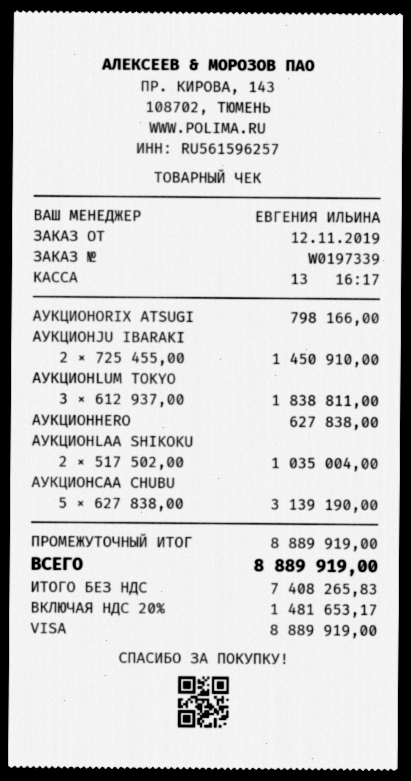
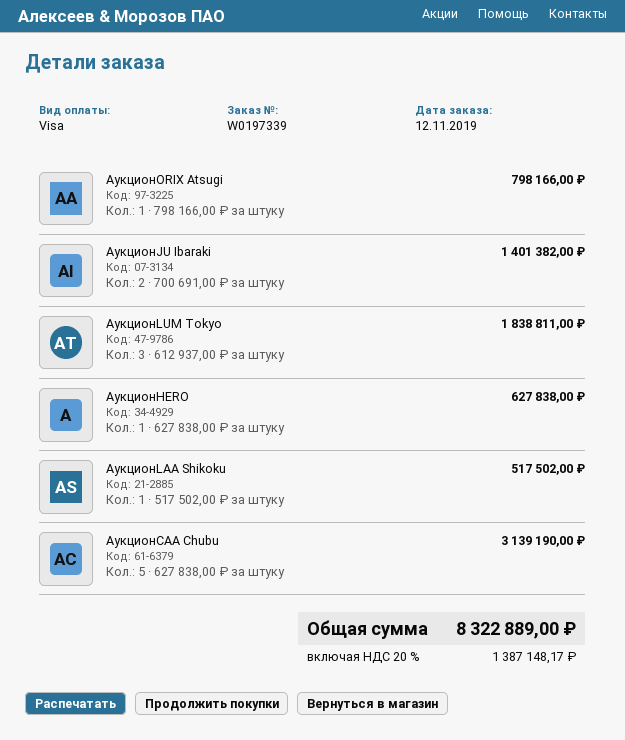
АУКЦИОНJU IBARAKI: 2 x 725455.00 = 1450910.00 -> 2 x 700691.00 = 1401382.00
АУКЦИОНLAA SHIKOKU: 2 x 517502.00 = 1035004.00 -> 1 x 517502.00 = 517502.00
tax: 20% = 1481653.17 -> 20% = 1387148.17
total: 8889919.00 -> 8322889.00

